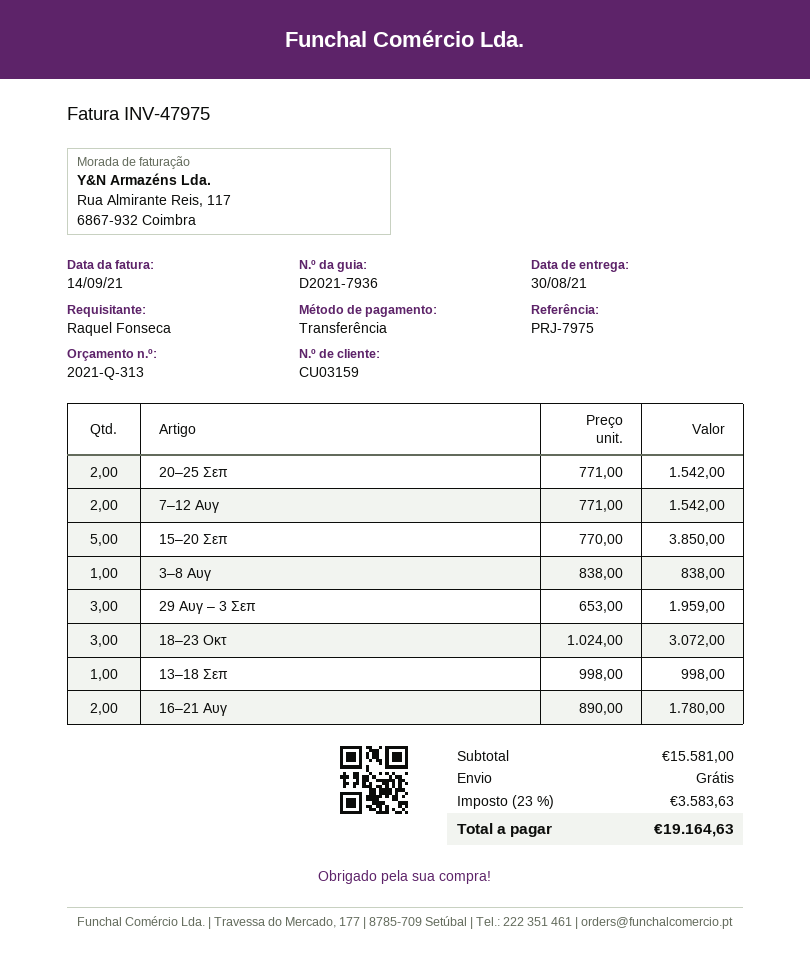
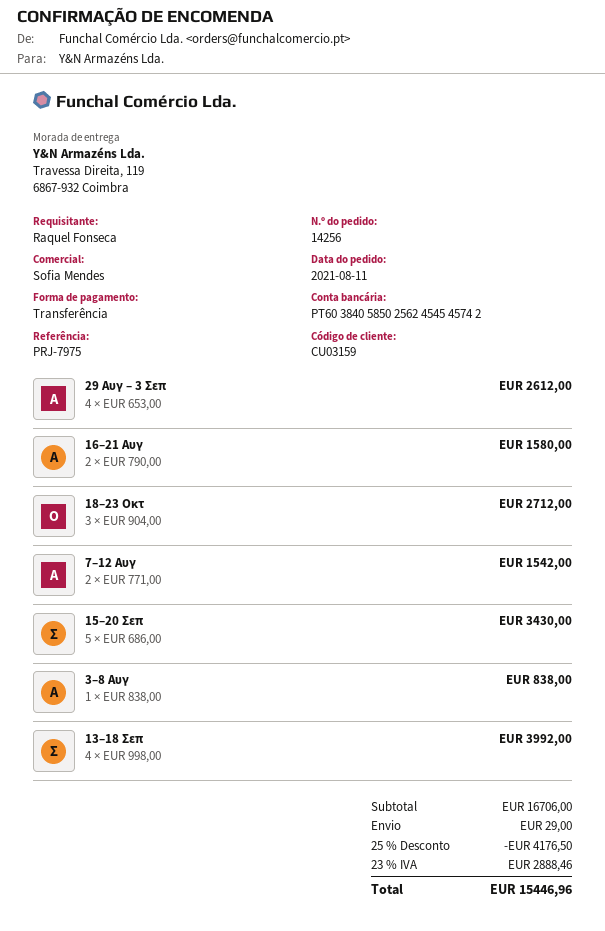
20–25 Σεπ: 2 x 771.00 = 1542.00 -> none
15–20 Σεπ: 5 x 770.00 = 3850.00 -> 5 x 686.00 = 3430.00
29 Αυγ – 3 Σεπ: 3 x 653.00 = 1959.00 -> 4 x 653.00 = 2612.00
18–23 Οκτ: 3 x 1024.00 = 3072.00 -> 3 x 904.00 = 2712.00
13–18 Σεπ: 1 x 998.00 = 998.00 -> 4 x 998.00 = 3992.00
16–21 Αυγ: 2 x 890.00 = 1780.00 -> 2 x 790.00 = 1580.00
subtotal: 15581.00 -> 16706.00
discount: none -> 25% = 4176.50
shipping: 0.00 -> 29.00
tax: 23% = 3583.63 -> 23% = 2888.46
total: 19164.63 -> 15446.96

